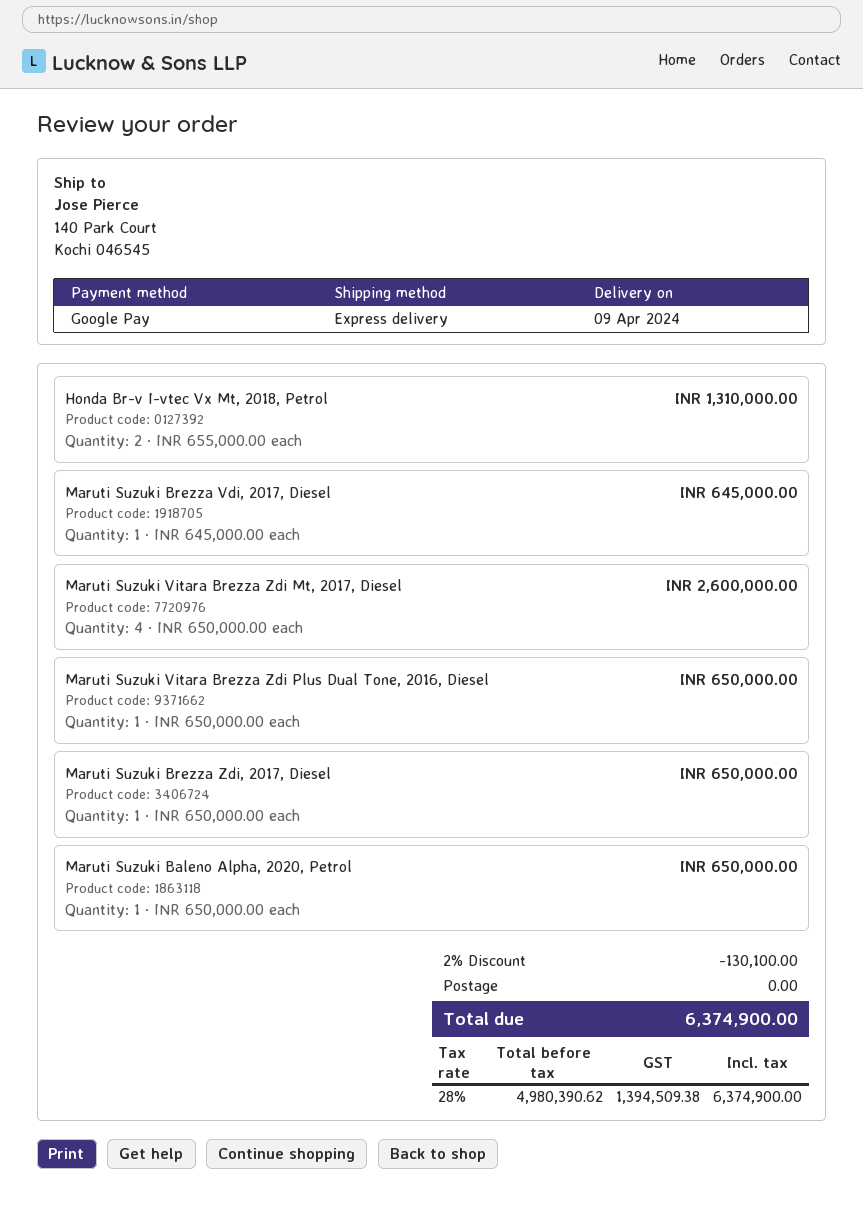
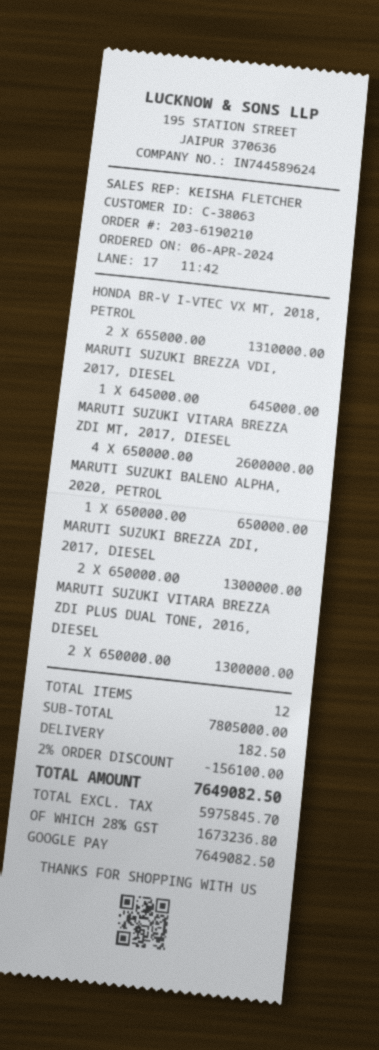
Maruti Suzuki Vitara Brezza Zdi Plus Dual Tone, 2016, Diesel: 1 x 650000.00 = 650000.00 -> 2 x 650000.00 = 1300000.00
Maruti Suzuki Brezza Zdi, 2017, Diesel: 1 x 650000.00 = 650000.00 -> 2 x 650000.00 = 1300000.00
discount: 2% = 130100.00 -> 2% = 156100.00
shipping: 0.00 -> 182.50
net: 4980390.62 -> 5975845.70
tax: 28% = 1394509.38 -> 28% = 1673236.80
total: 6374900.00 -> 7649082.50

